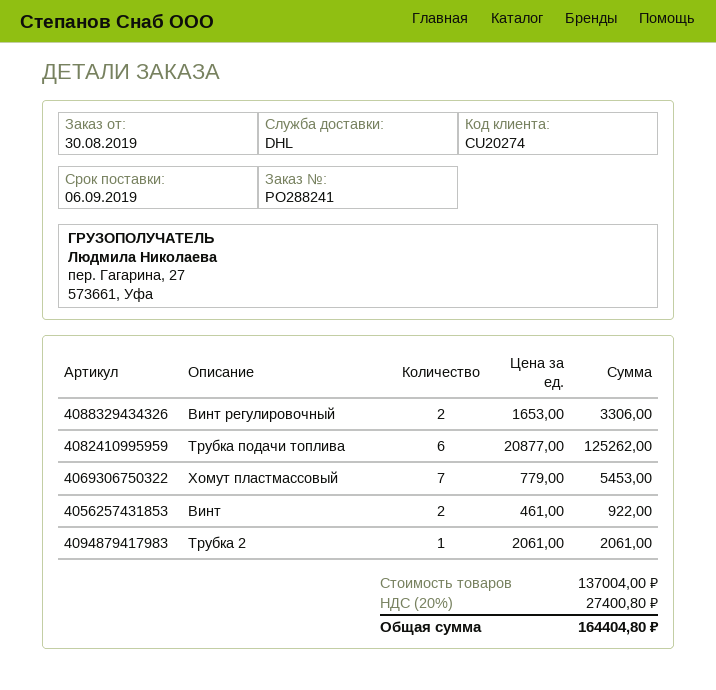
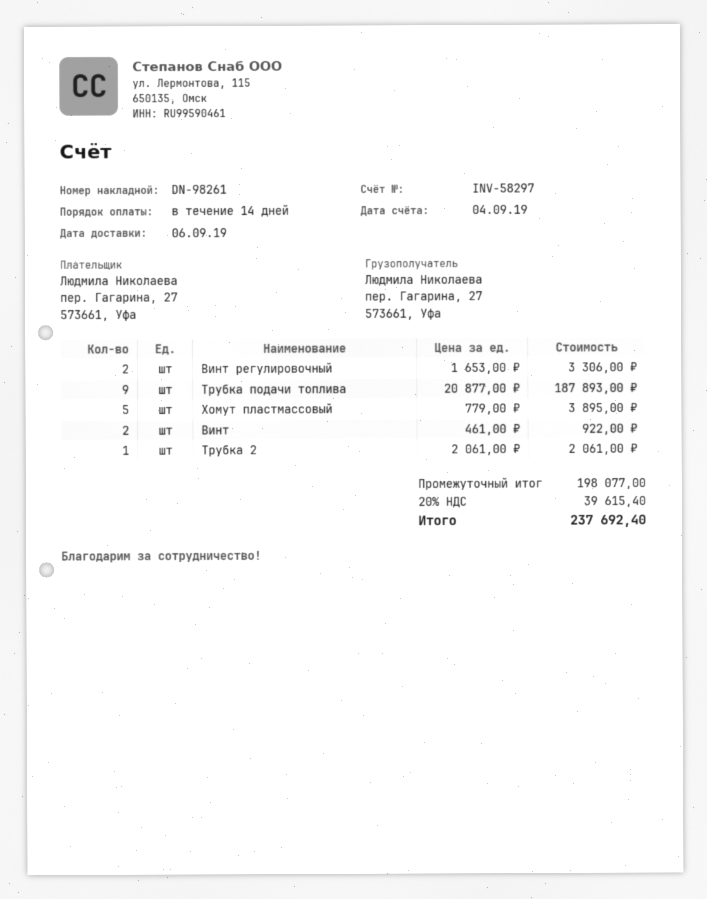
Трубка подачи топлива: 6 x 20877.00 = 125262.00 -> 9 x 20877.00 = 187893.00
Хомут пластмассовый: 7 x 779.00 = 5453.00 -> 5 x 779.00 = 3895.00
subtotal: 137004.00 -> 198077.00
tax: 20% = 27400.80 -> 20% = 39615.40
total: 164404.80 -> 237692.40

